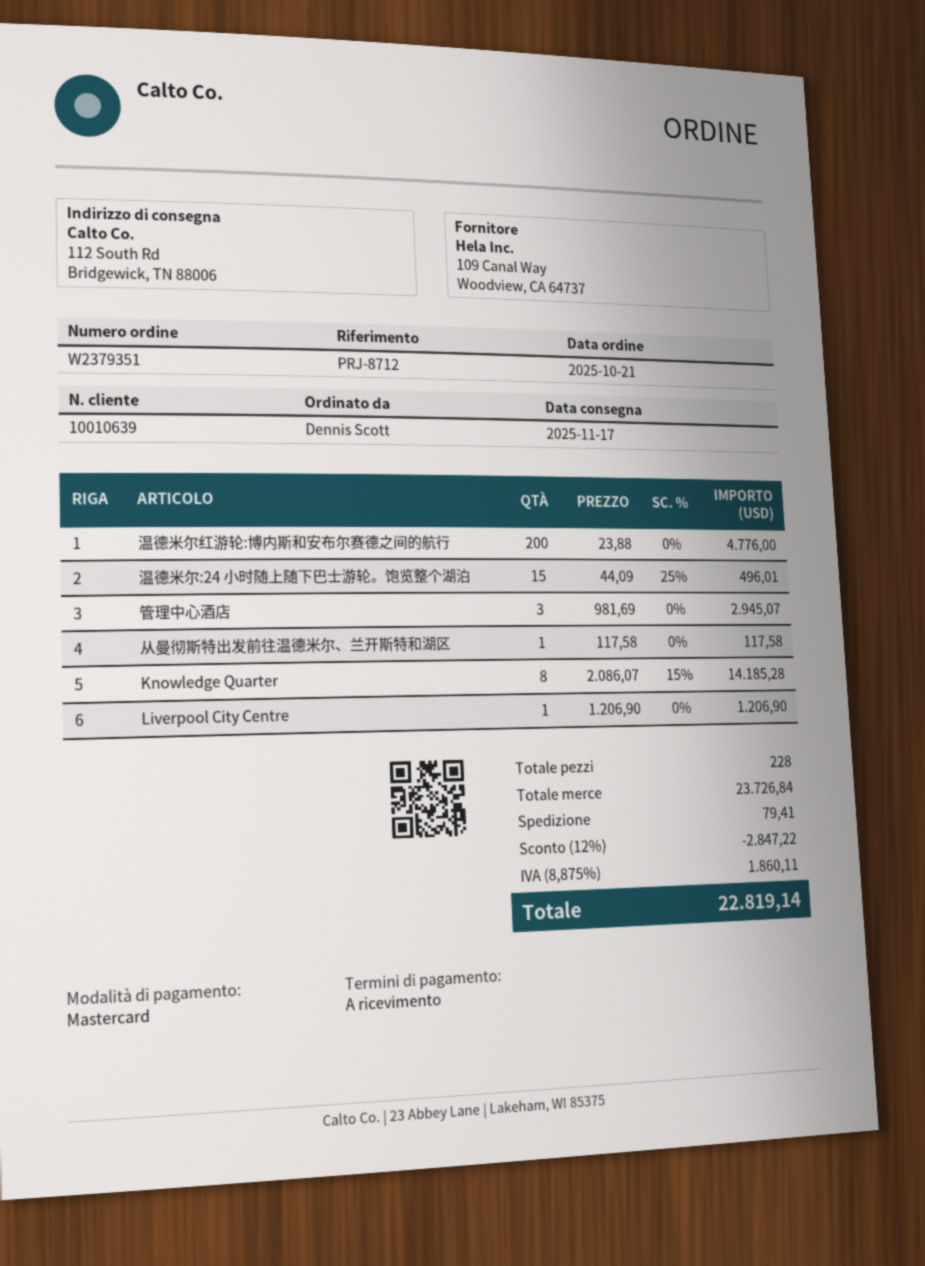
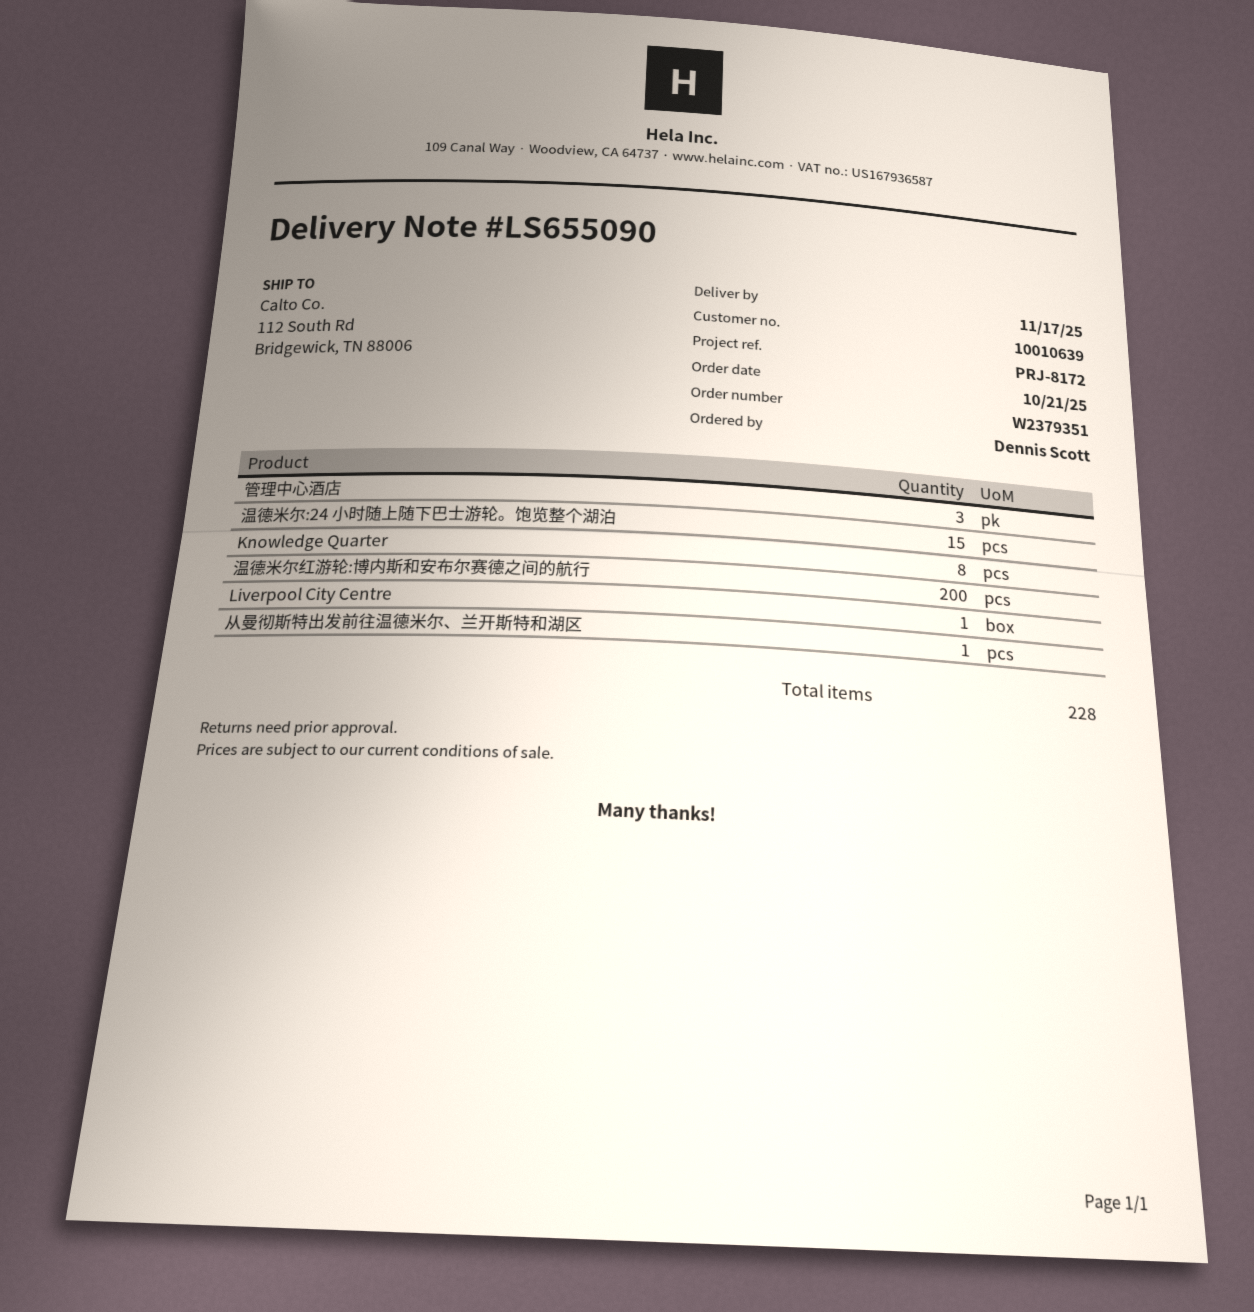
reference: PRJ-8712 -> PRJ-8172

